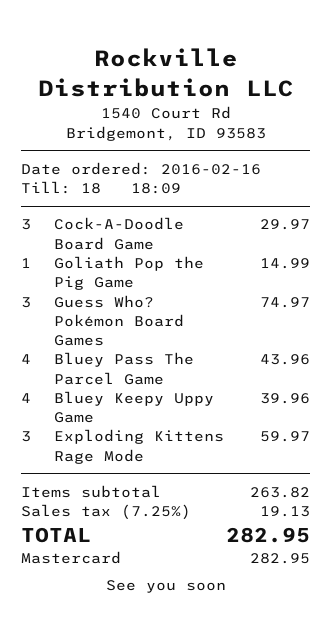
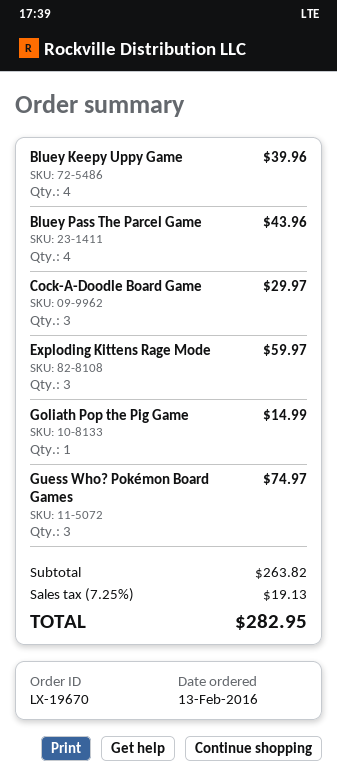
order date: 2016-02-16 -> 2016-02-13

